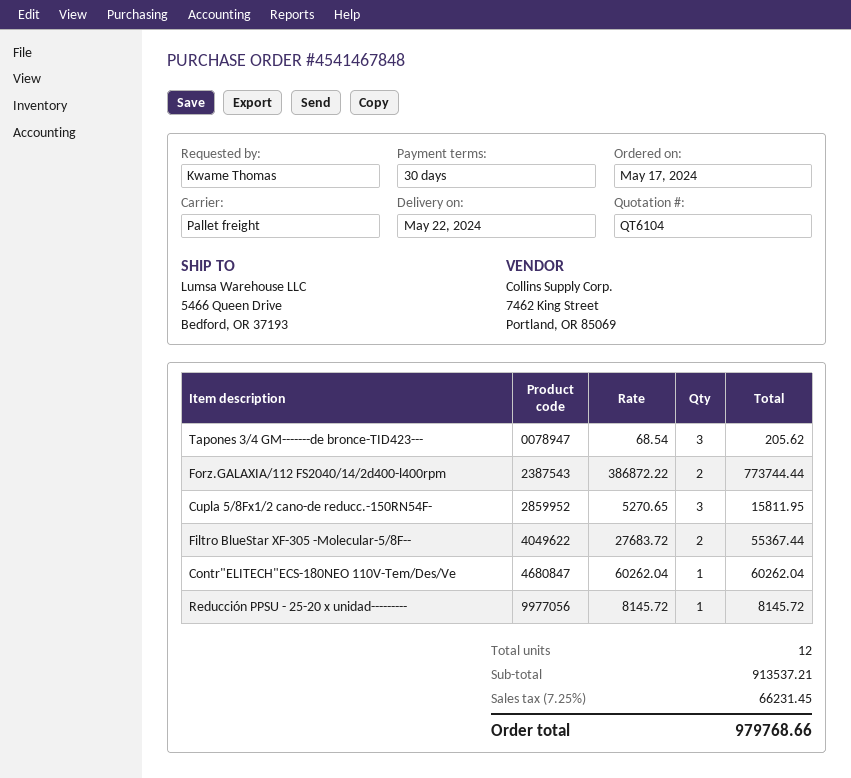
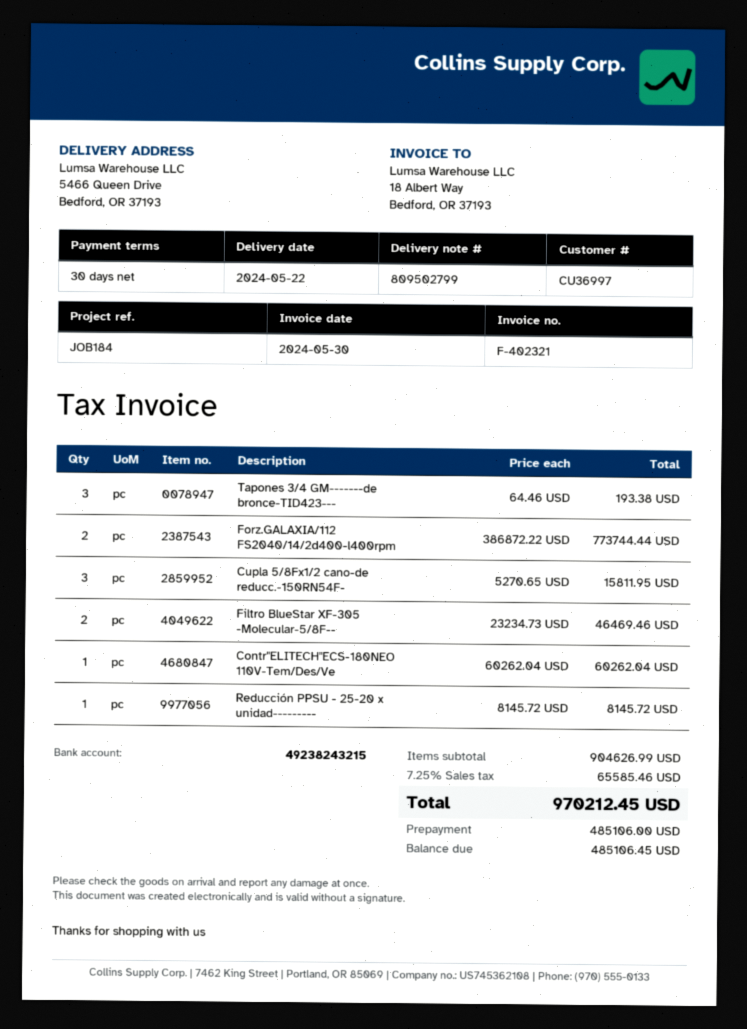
Tapones 3/4 GM-------de bronce-TID423---: 3 x 68.54 = 205.62 -> 3 x 64.46 = 193.38
Filtro BlueStar XF-305 -Molecular-5/8F--: 2 x 27683.72 = 55367.44 -> 2 x 23234.73 = 46469.46
subtotal: 913537.21 -> 904626.99
tax: 7.25% = 66231.45 -> 7.25% = 65585.46
total: 979768.66 -> 970212.45

